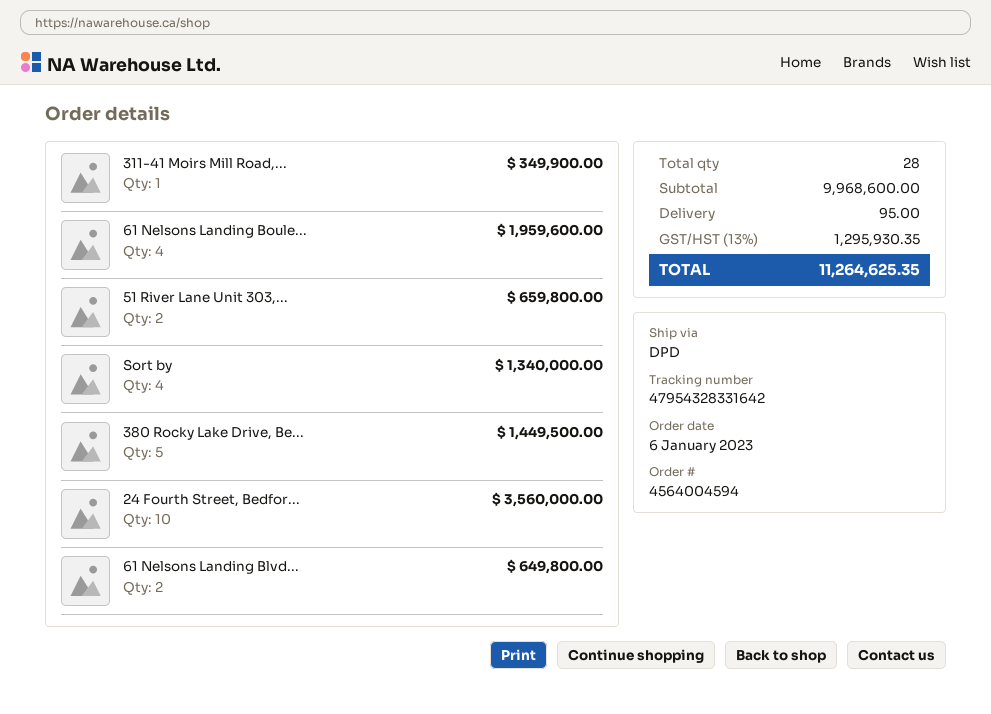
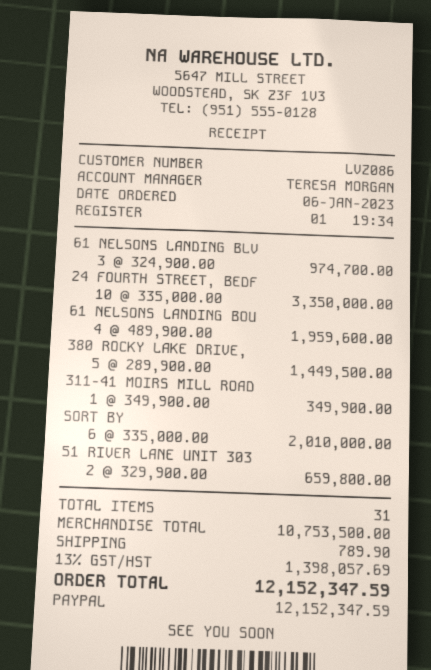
Sort by: 4 for 1340000.00 -> 6 for 2010000.00
24 Fourth Street, Bedfor...: 10 for 3560000.00 -> 10 for 3350000.00
61 Nelsons Landing Blvd...: 2 for 649800.00 -> 3 for 974700.00
total quantity: 28 -> 31
subtotal: 9968600.00 -> 10753500.00
shipping: 95.00 -> 789.90
tax: 13% = 1295930.35 -> 13% = 1398057.69
total: 11264625.35 -> 12152347.59

